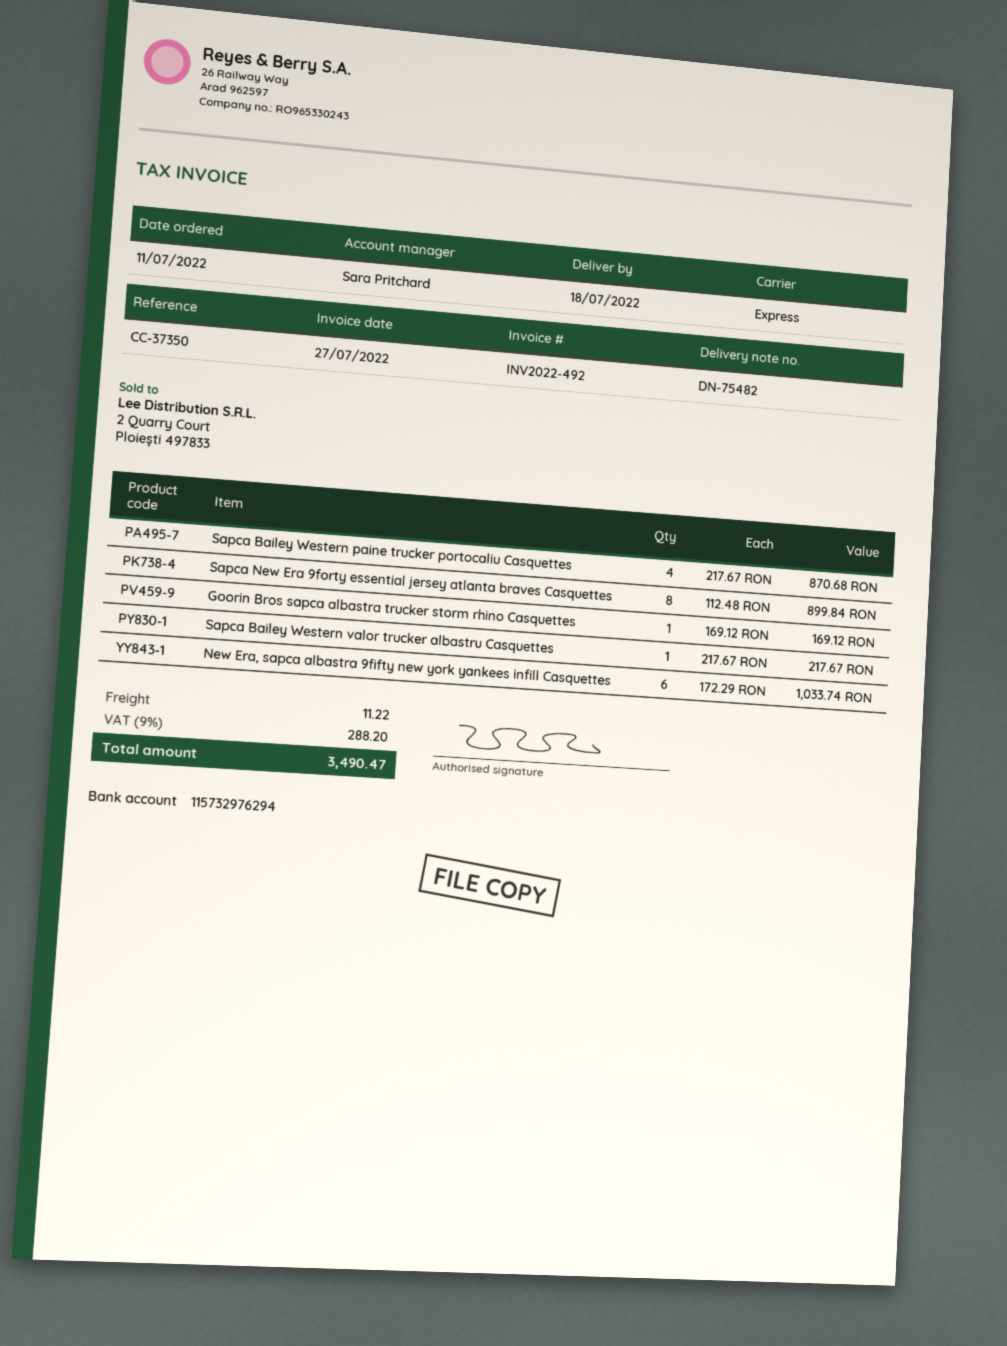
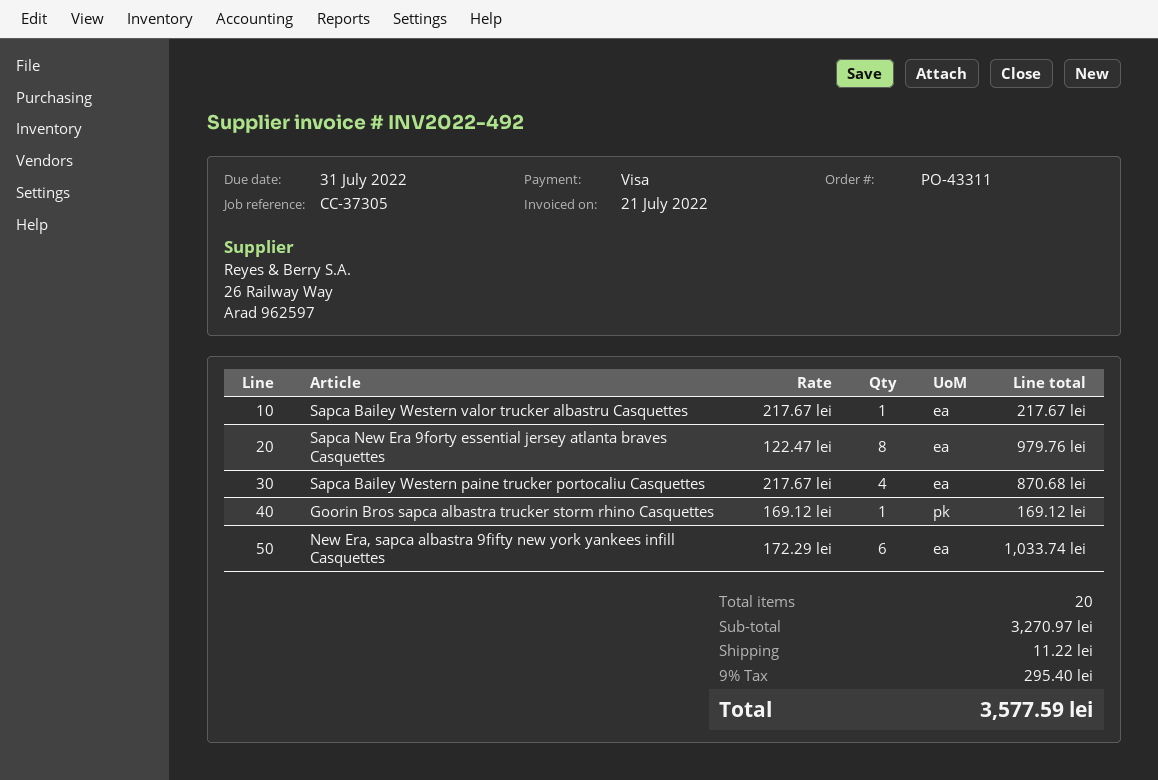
invoice date: 2022-07-27 -> 2022-07-21
reference: CC-37350 -> CC-37305
Sapca New Era 9forty essential jersey atlanta braves Casquettes: 8 x 112.48 = 899.84 -> 8 x 122.47 = 979.76
tax: 9% = 288.20 -> 9% = 295.40
total: 3490.47 -> 3577.59

